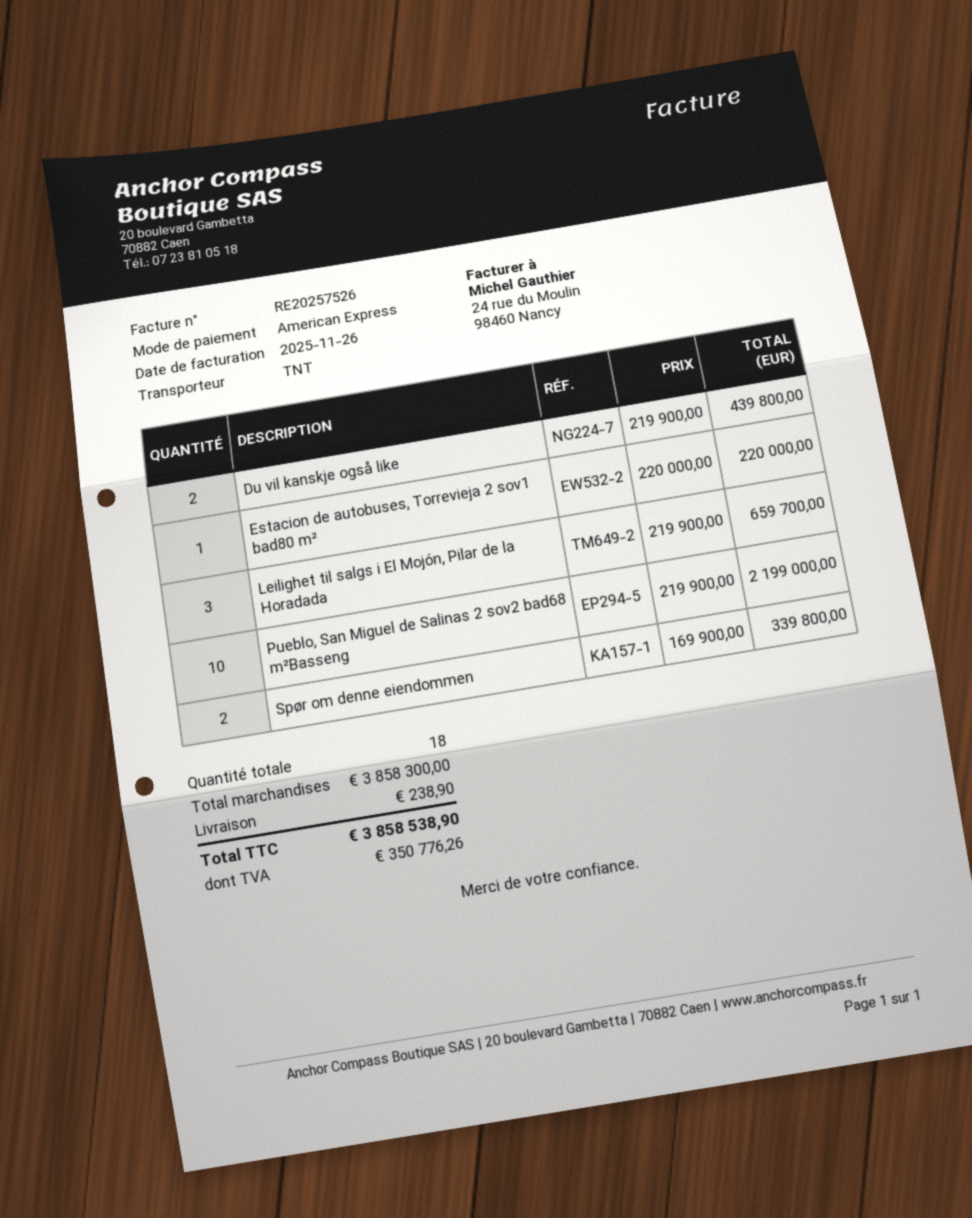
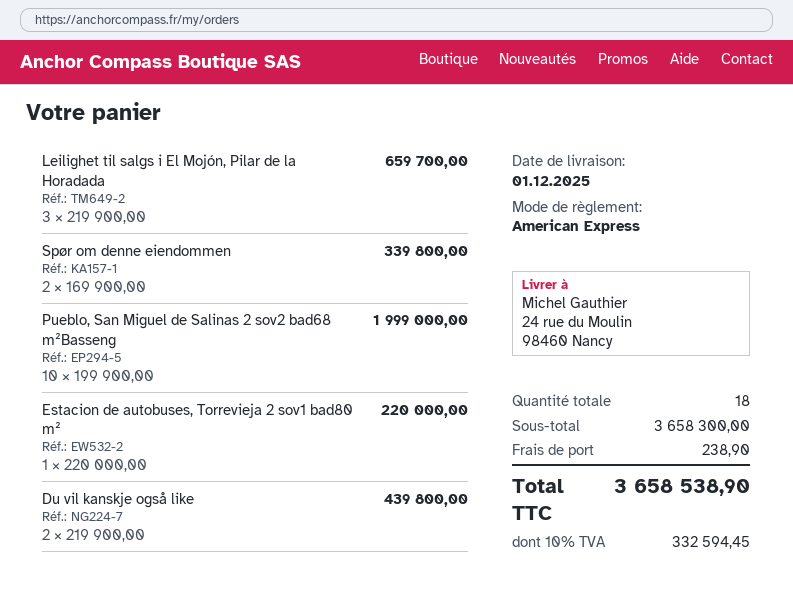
Pueblo, San Miguel de Salinas 2 sov2 bad68 m²Basseng: 10 x 219900.00 = 2199000.00 -> 10 x 199900.00 = 1999000.00
subtotal: 3858300.00 -> 3658300.00
tax: 350776.26 -> 332594.45
total: 3858538.90 -> 3658538.90

